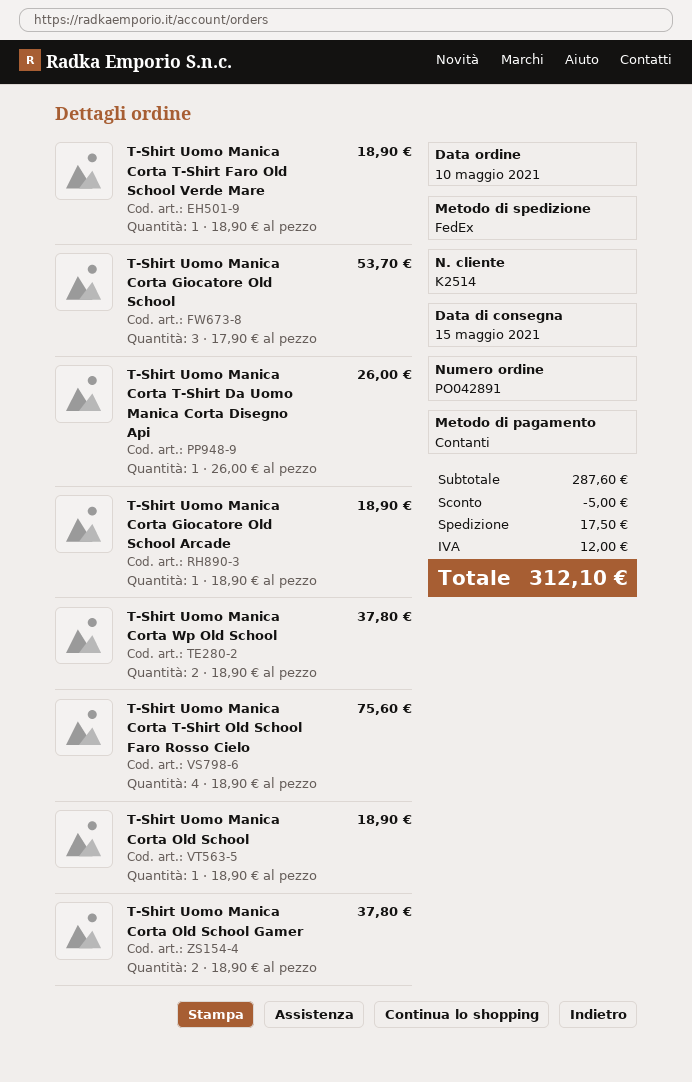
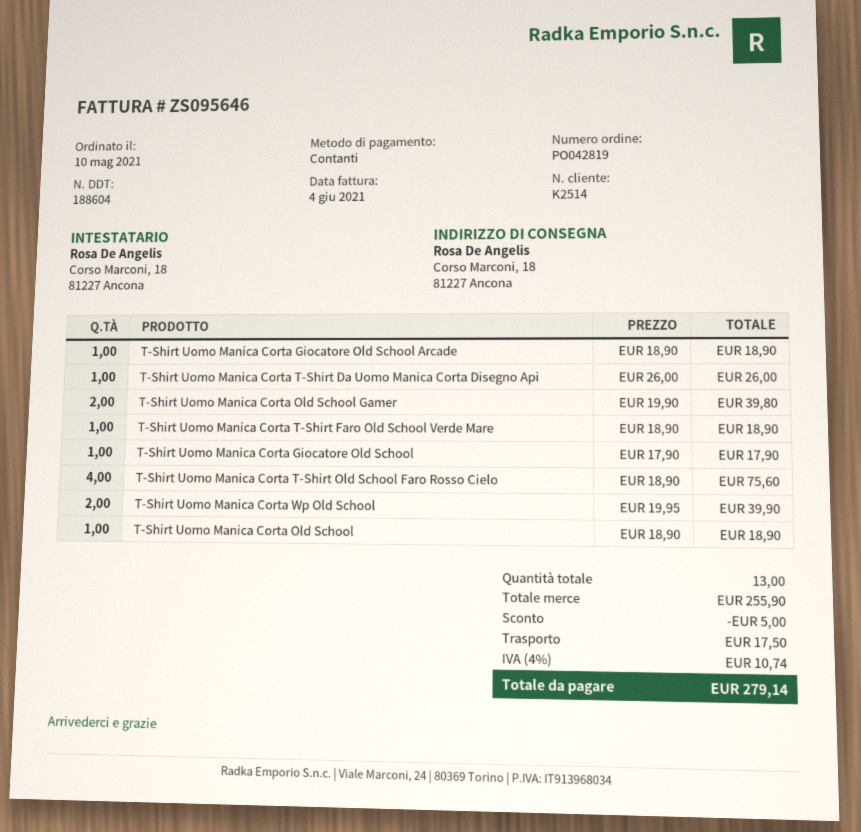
order number: PO042891 -> PO042819
T-Shirt Uomo Manica Corta Giocatore Old School: 3 x 17.90 = 53.70 -> 1 x 17.90 = 17.90
T-Shirt Uomo Manica Corta Wp Old School: 2 x 18.90 = 37.80 -> 2 x 19.95 = 39.90
T-Shirt Uomo Manica Corta Old School Gamer: 2 x 18.90 = 37.80 -> 2 x 19.90 = 39.80
subtotal: 287.60 -> 255.90
tax: 12.00 -> 10.74
total: 312.10 -> 279.14

